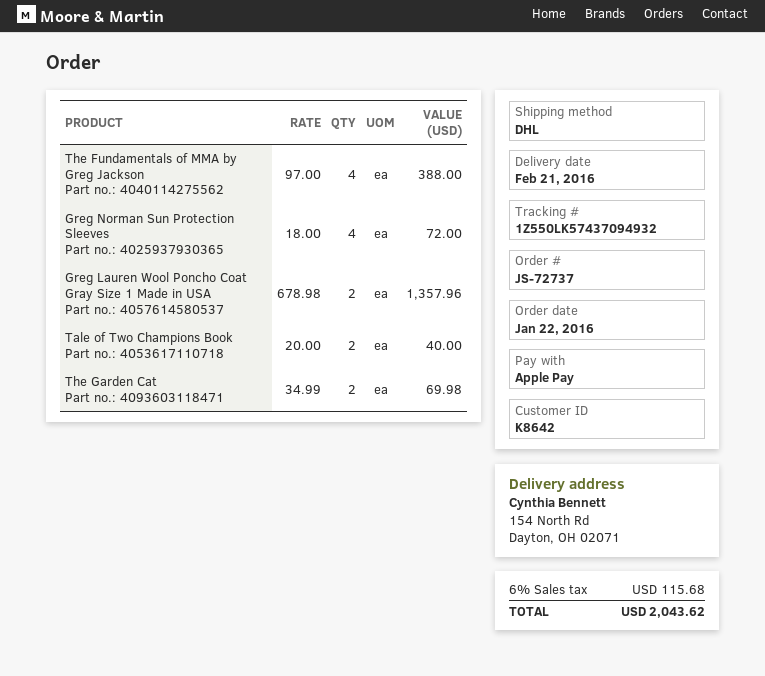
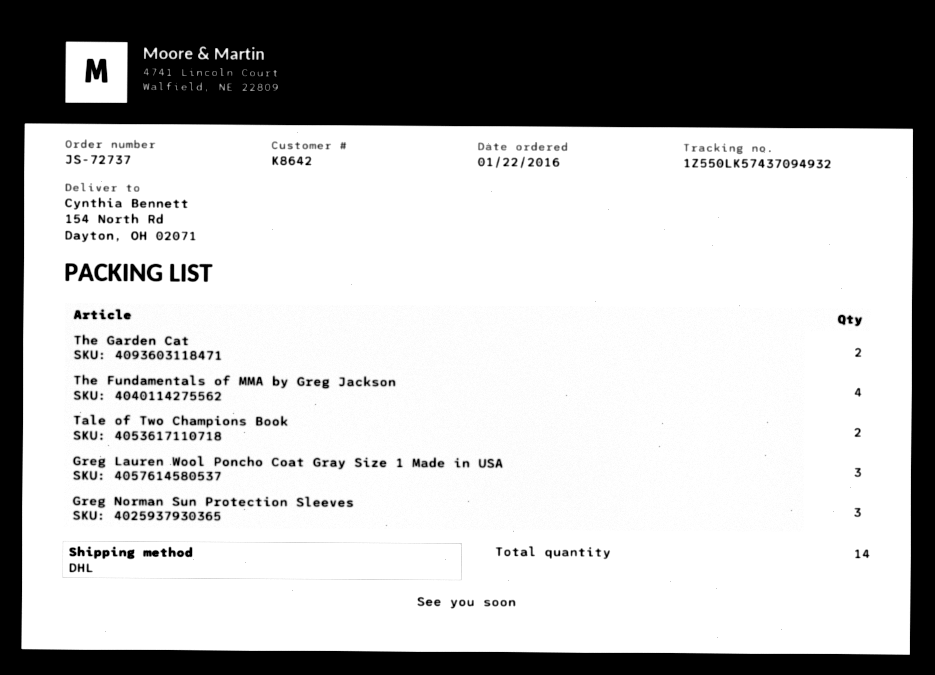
Greg Norman Sun Protection Sleeves: 4 -> 3
Greg Lauren Wool Poncho Coat Gray Size 1 Made in USA: 2 -> 3

